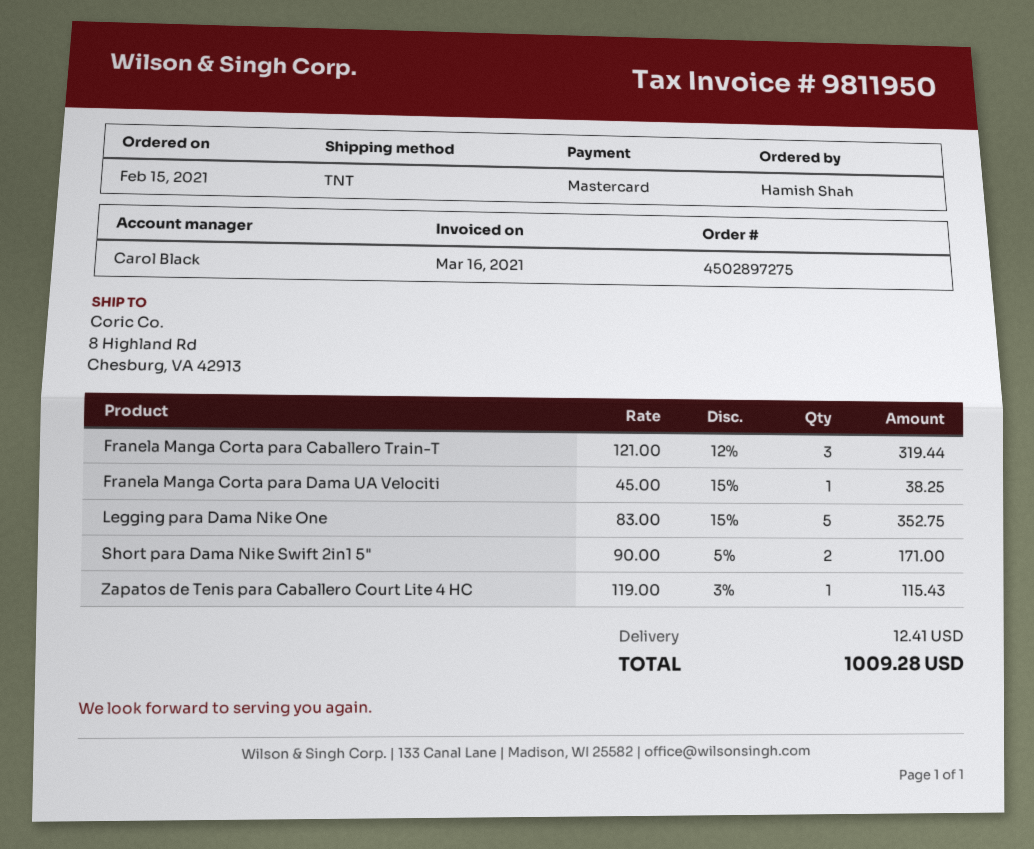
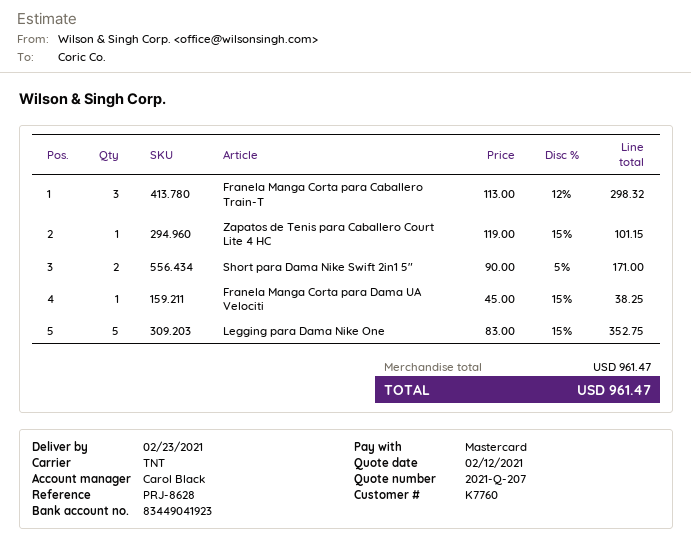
Franela Manga Corta para Caballero Train-T: 3 x 121.00 - 12% = 319.44 -> 3 x 113.00 - 12% = 298.32
Zapatos de Tenis para Caballero Court Lite 4 HC: 1 x 119.00 - 3% = 115.43 -> 1 x 119.00 - 15% = 101.15
shipping: 12.41 -> none
total: 1009.28 -> 961.47

